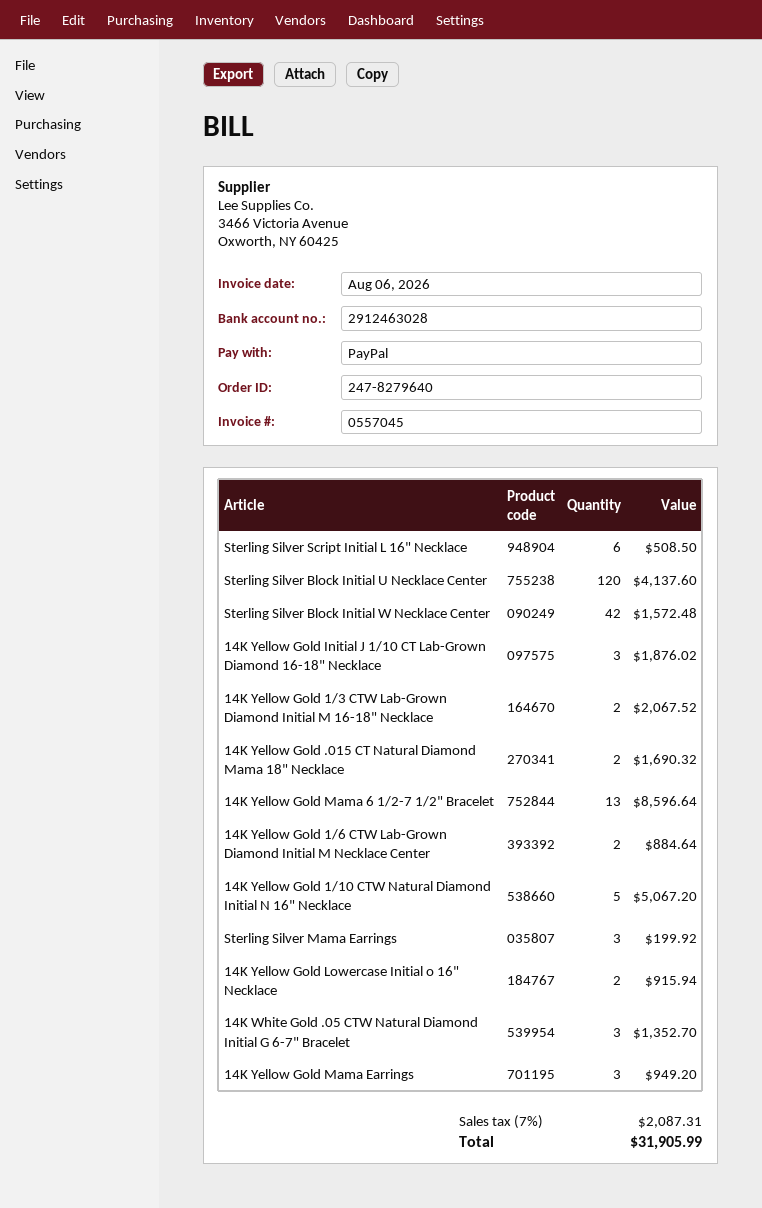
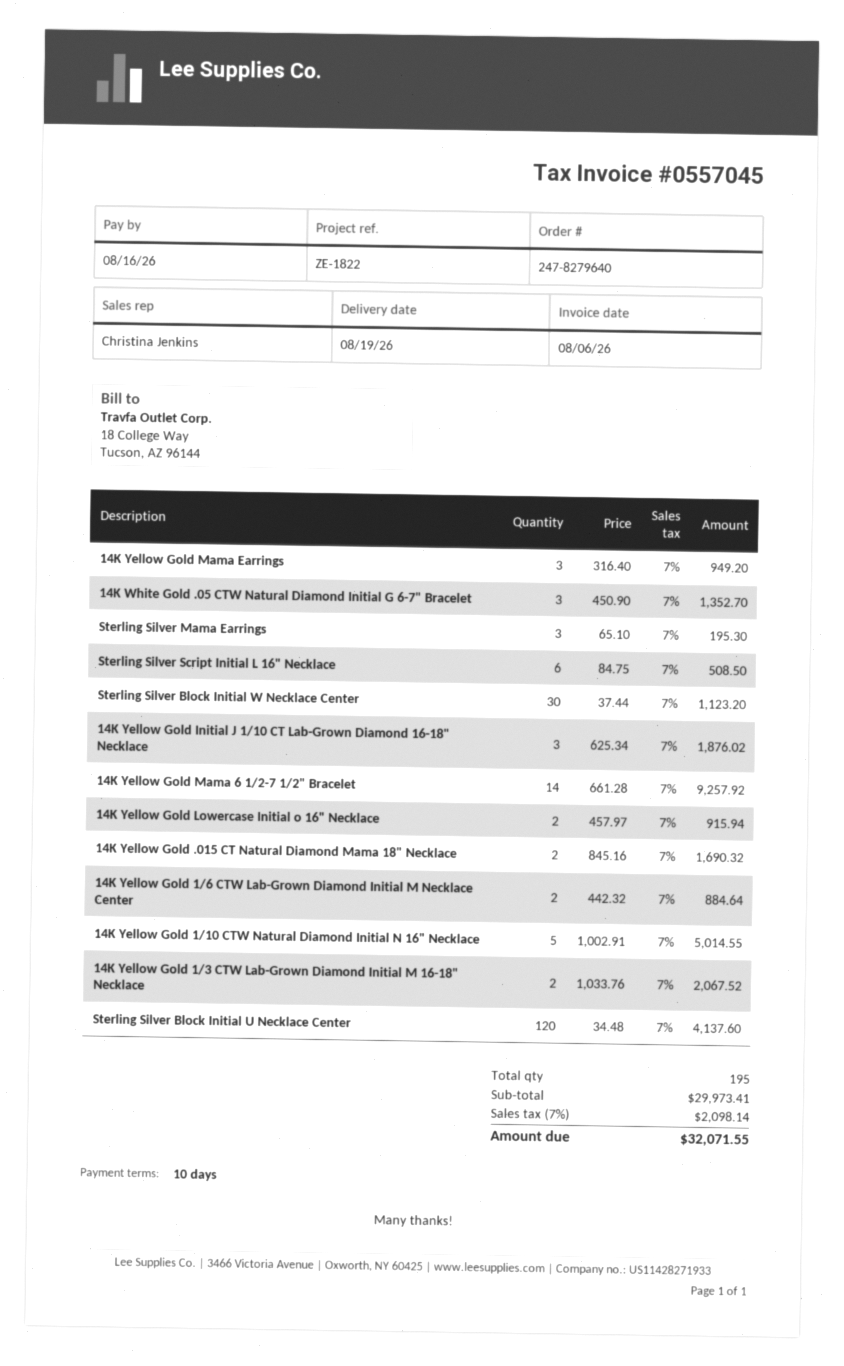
Sterling Silver Block Initial W Necklace Center: 42 for 1572.48 -> 30 for 1123.20
14K Yellow Gold Mama 6 1/2-7 1/2" Bracelet: 13 for 8596.64 -> 14 for 9257.92
14K Yellow Gold 1/10 CTW Natural Diamond Initial N 16" Necklace: 5 for 5067.20 -> 5 for 5014.55
Sterling Silver Mama Earrings: 3 for 199.92 -> 3 for 195.30
tax: 7% = 2087.31 -> 7% = 2098.14
total: 31905.99 -> 32071.55

